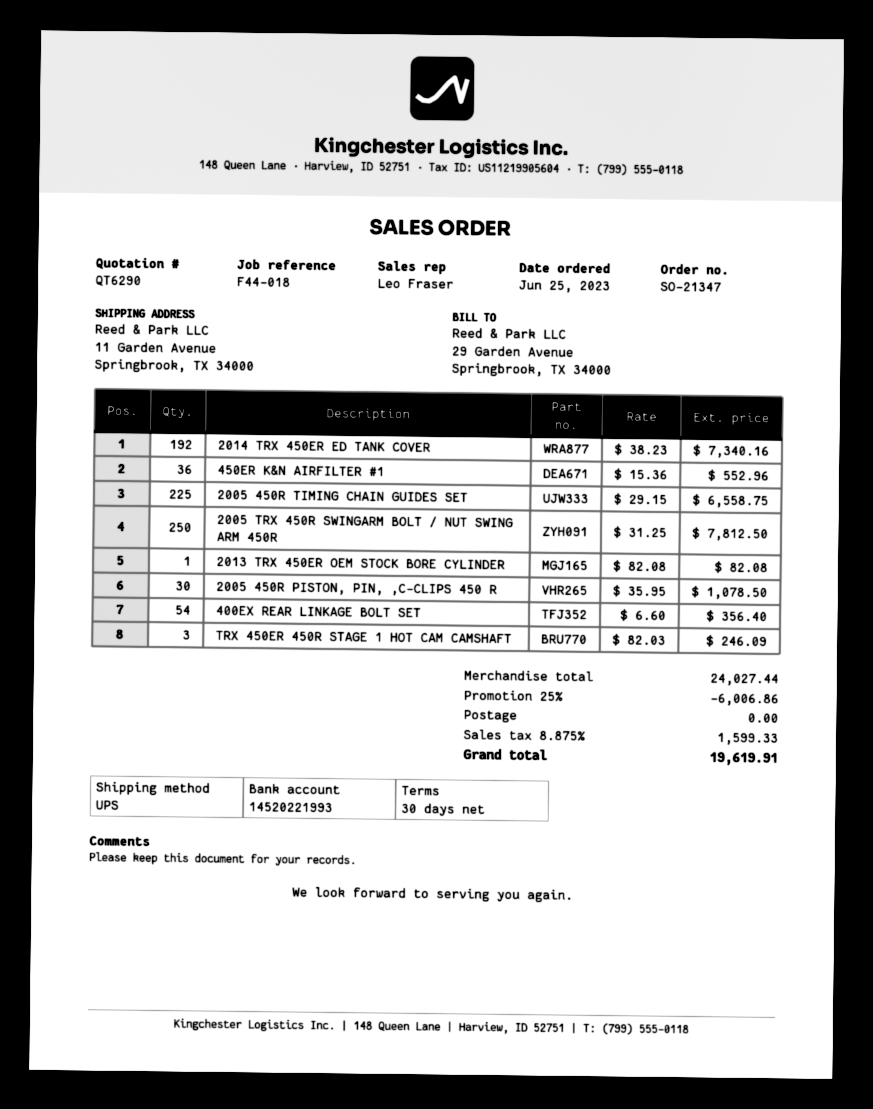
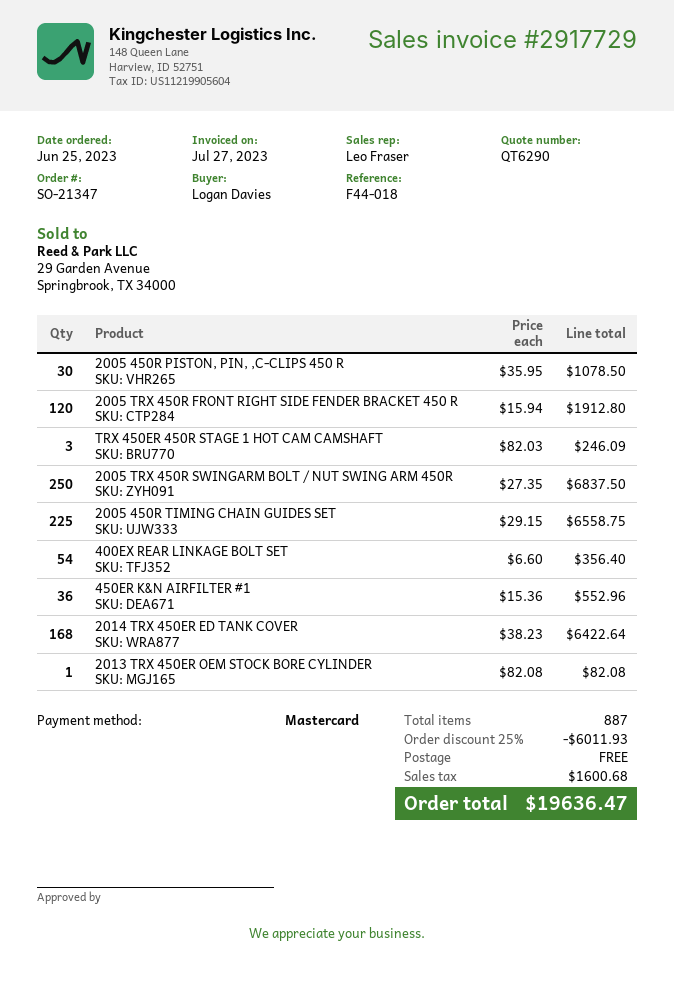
2014 TRX 450ER ED TANK COVER: 192 x 38.23 = 7340.16 -> 168 x 38.23 = 6422.64
2005 TRX 450R SWINGARM BOLT / NUT SWING ARM 450R: 250 x 31.25 = 7812.50 -> 250 x 27.35 = 6837.50
2005 TRX 450R FRONT RIGHT SIDE FENDER BRACKET 450 R: none -> 120 x 15.94 = 1912.80
discount: 25% = 6006.86 -> 25% = 6011.93
tax: 1599.33 -> 1600.68
total: 19619.91 -> 19636.47

